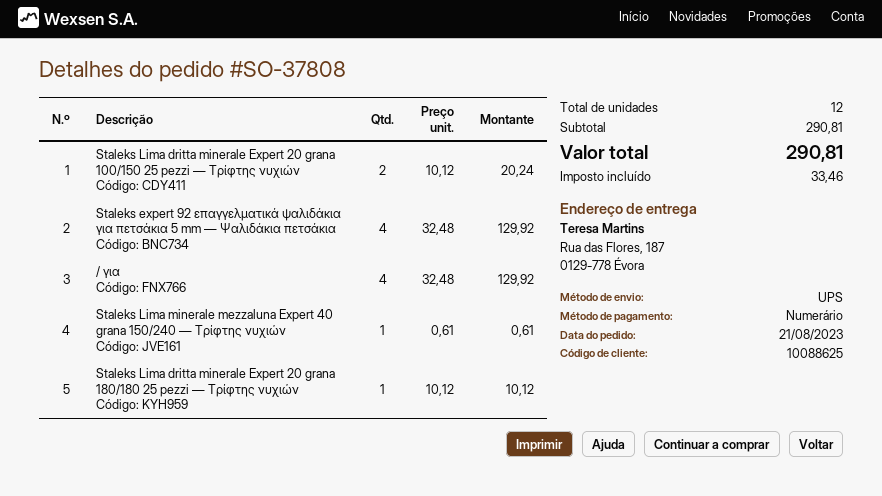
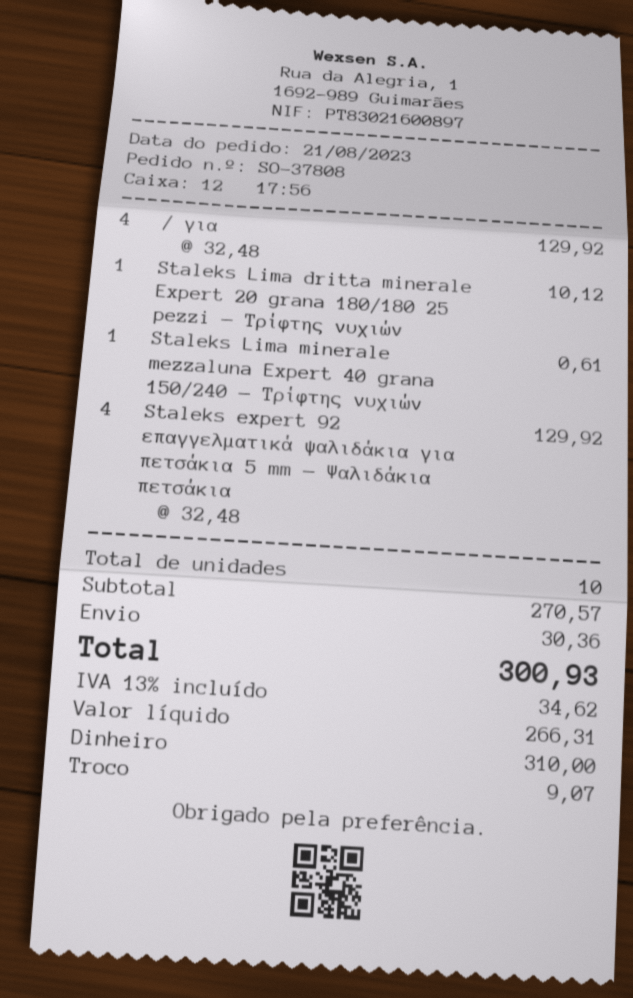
Staleks Lima dritta minerale Expert 20 grana 100/150 25 pezzi — Τρίφτης νυχιών: 2 x 10.12 = 20.24 -> none
total quantity: 12 -> 10
subtotal: 290.81 -> 270.57
shipping: none -> 30.36
tax: 33.46 -> 34.62
total: 290.81 -> 300.93

